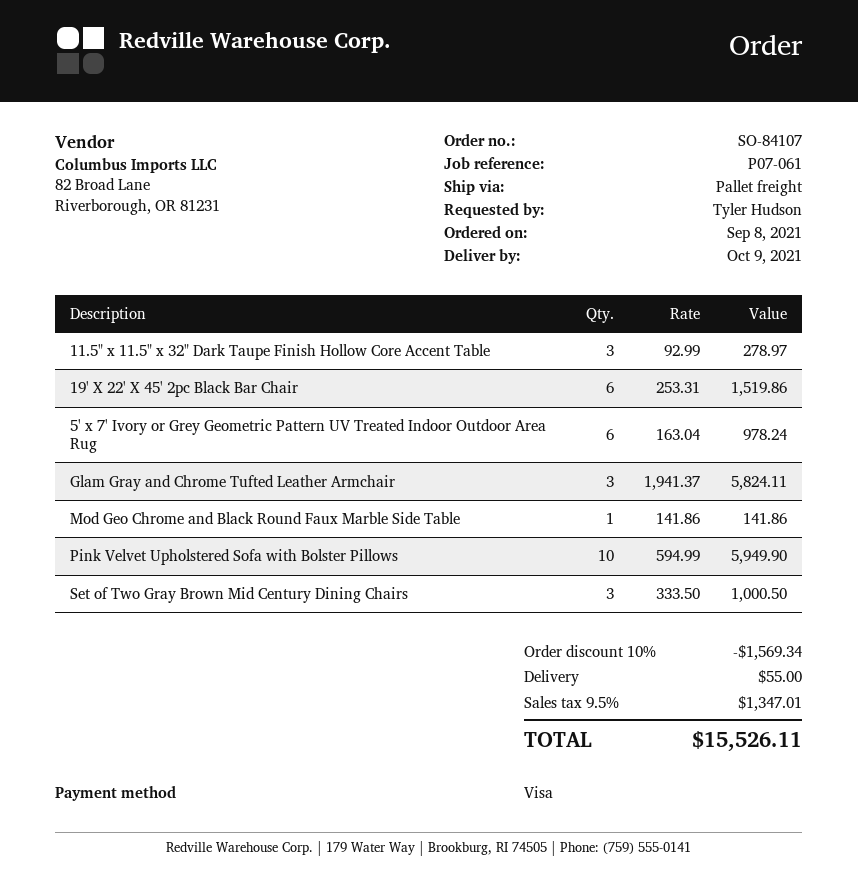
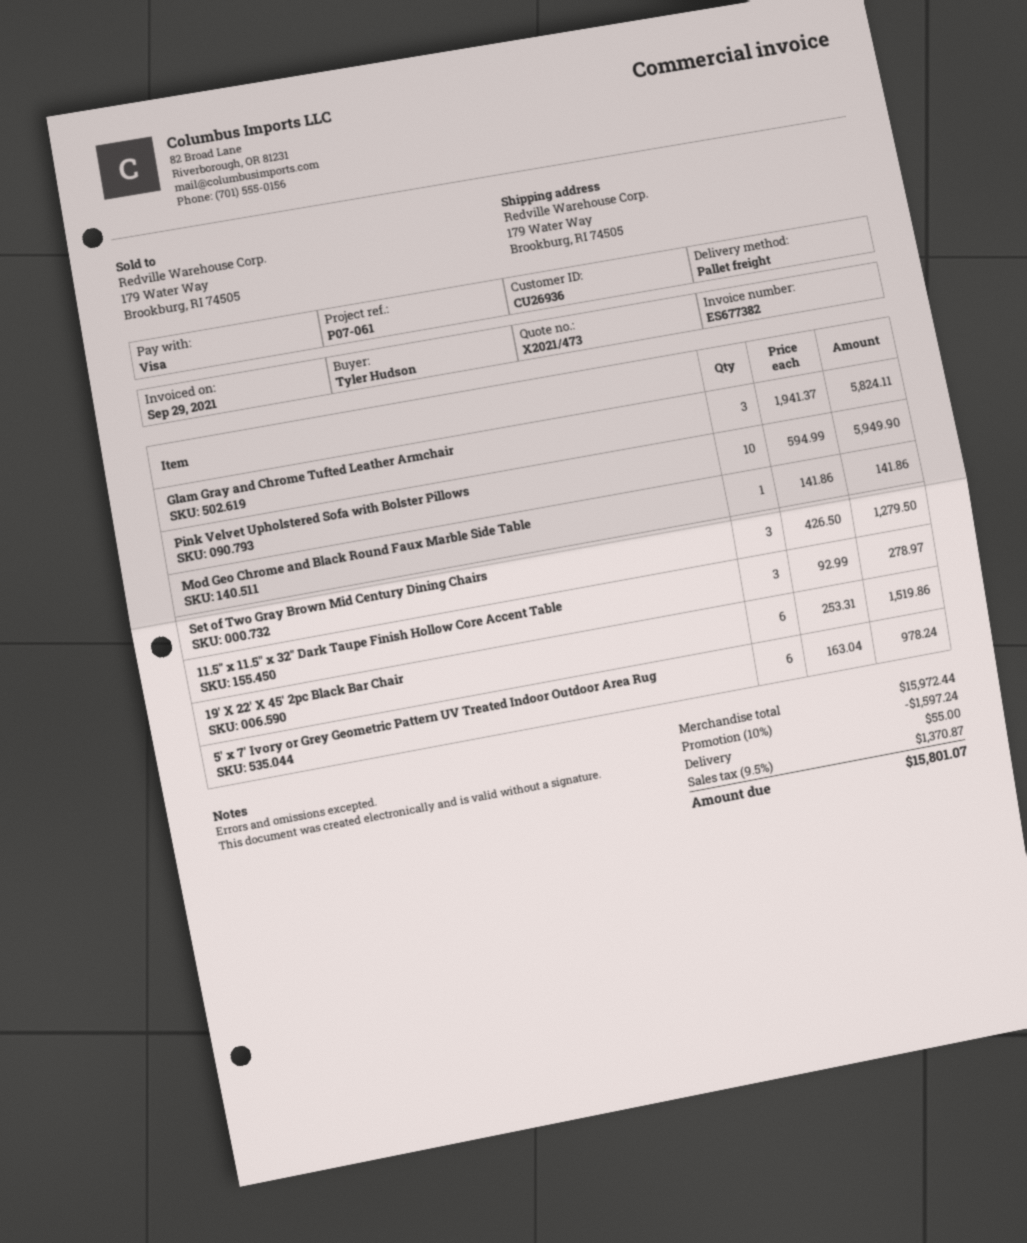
Set of Two Gray Brown Mid Century Dining Chairs: 3 x 333.50 = 1000.50 -> 3 x 426.50 = 1279.50
discount: 10% = 1569.34 -> 10% = 1597.24
tax: 9.5% = 1347.01 -> 9.5% = 1370.87
total: 15526.11 -> 15801.07

